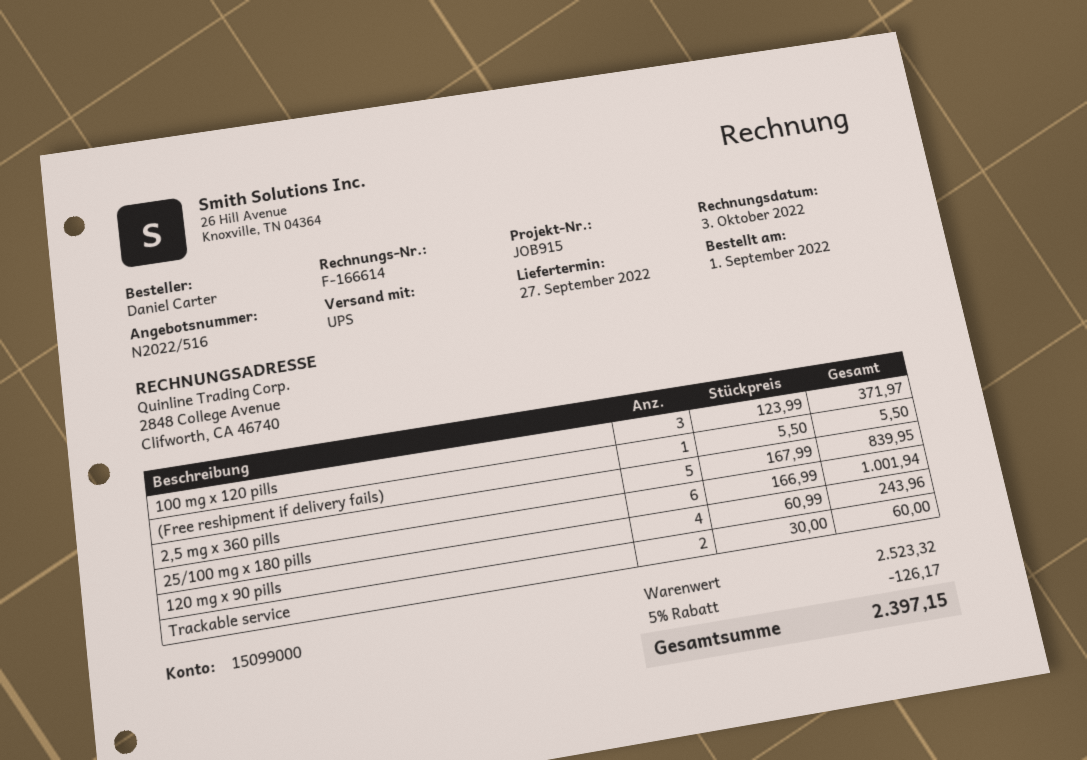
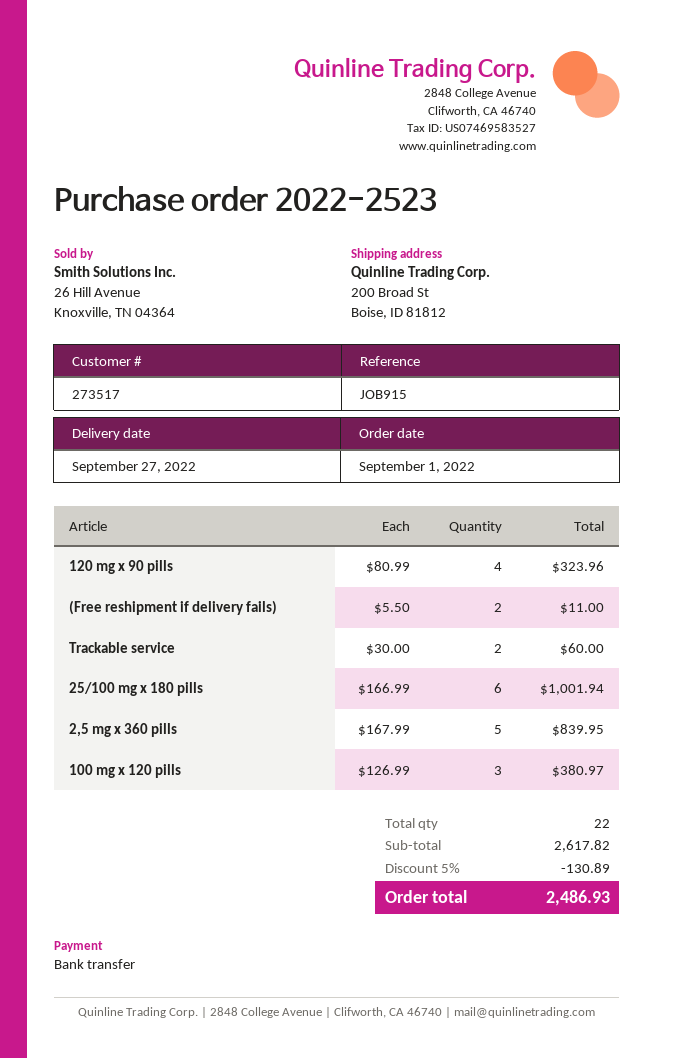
100 mg x 120 pills: 3 x 123.99 = 371.97 -> 3 x 126.99 = 380.97
(Free reshipment if delivery fails): 1 x 5.50 = 5.50 -> 2 x 5.50 = 11.00
120 mg x 90 pills: 4 x 60.99 = 243.96 -> 4 x 80.99 = 323.96
subtotal: 2523.32 -> 2617.82
discount: 5% = 126.17 -> 5% = 130.89
total: 2397.15 -> 2486.93

